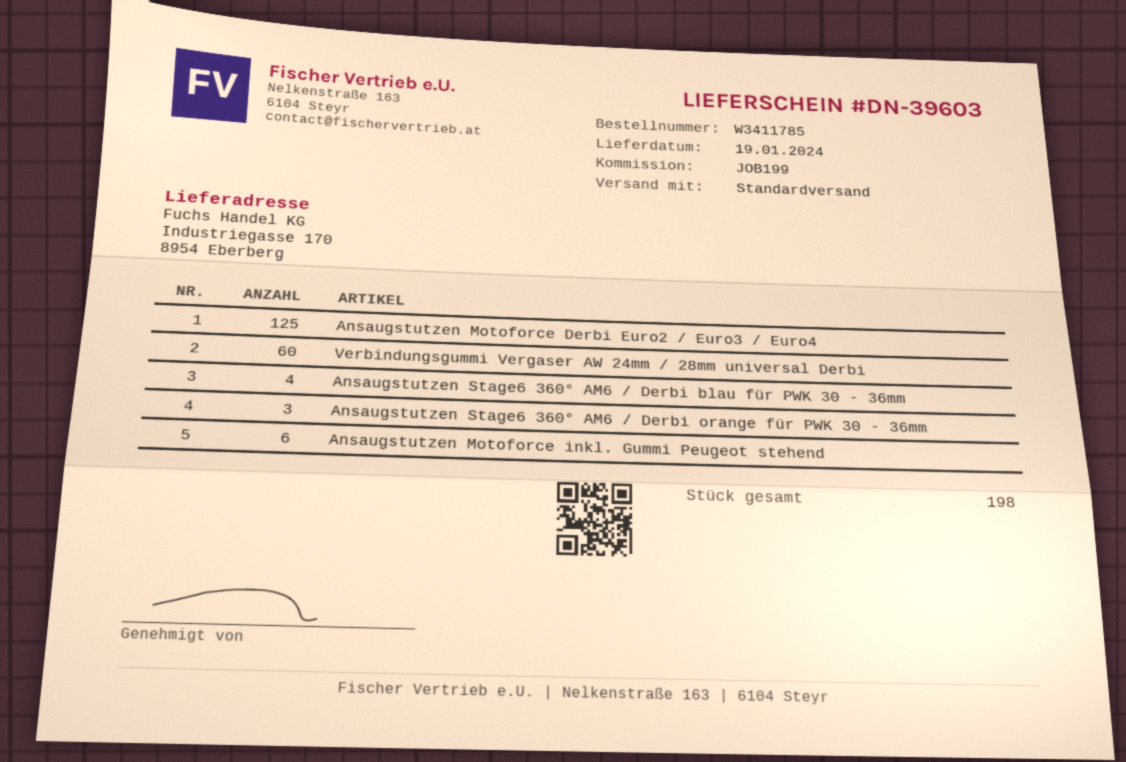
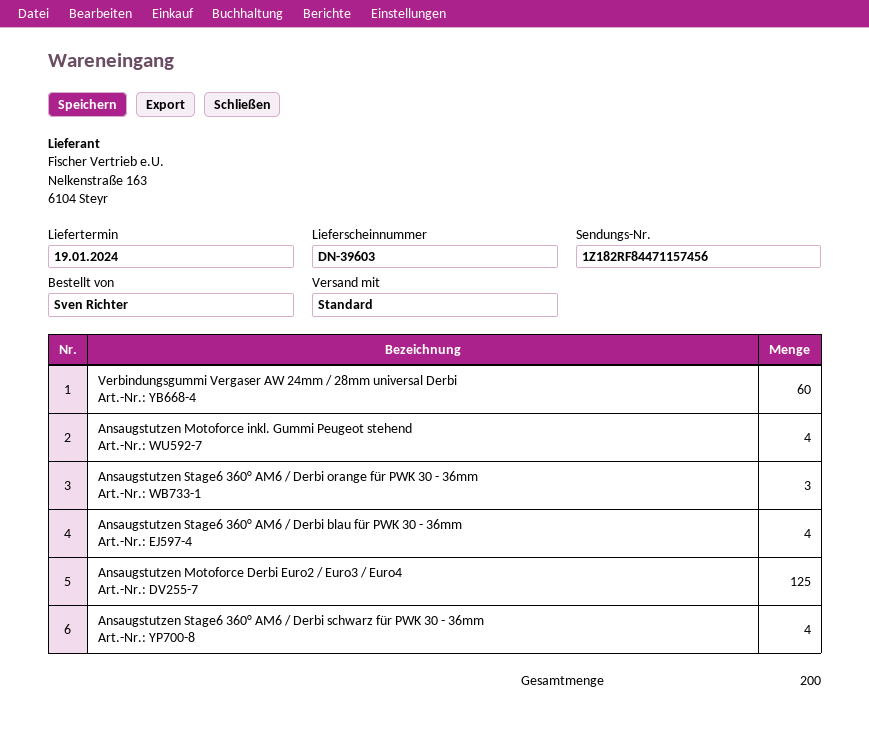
Ansaugstutzen Motoforce inkl. Gummi Peugeot stehend: 6 -> 4
Ansaugstutzen Stage6 360° AM6 / Derbi schwarz für PWK 30 - 36mm: none -> 4
total quantity: 198 -> 200

